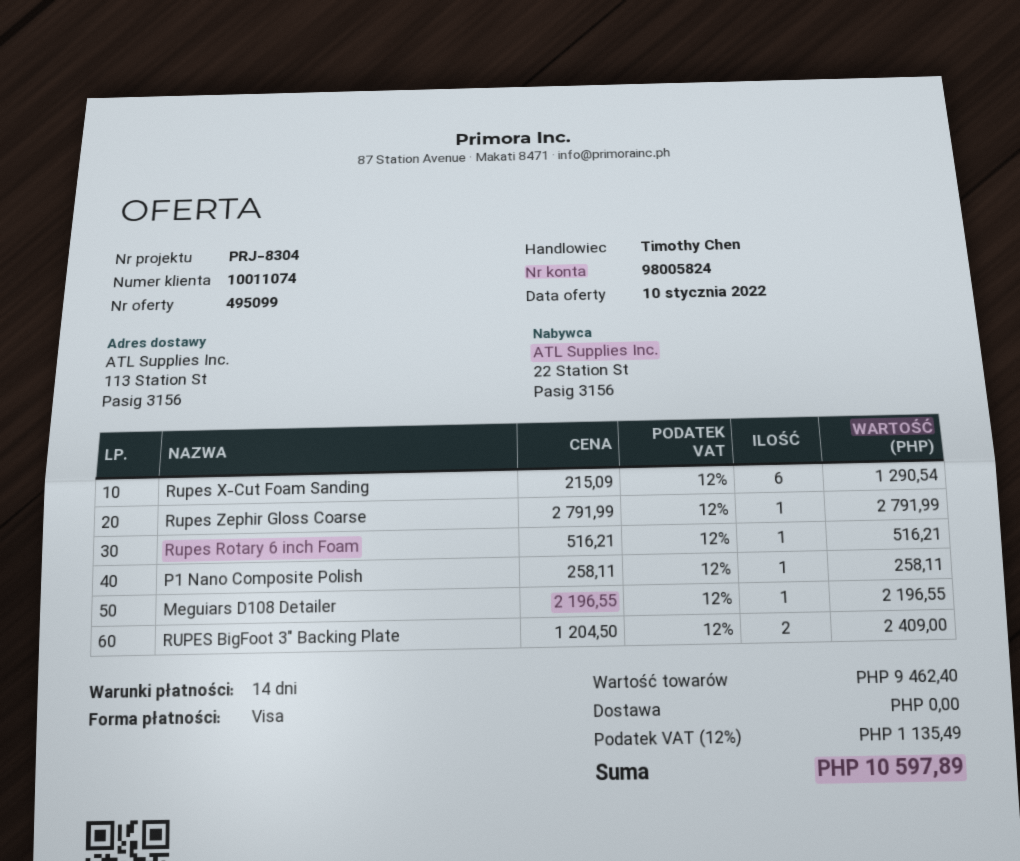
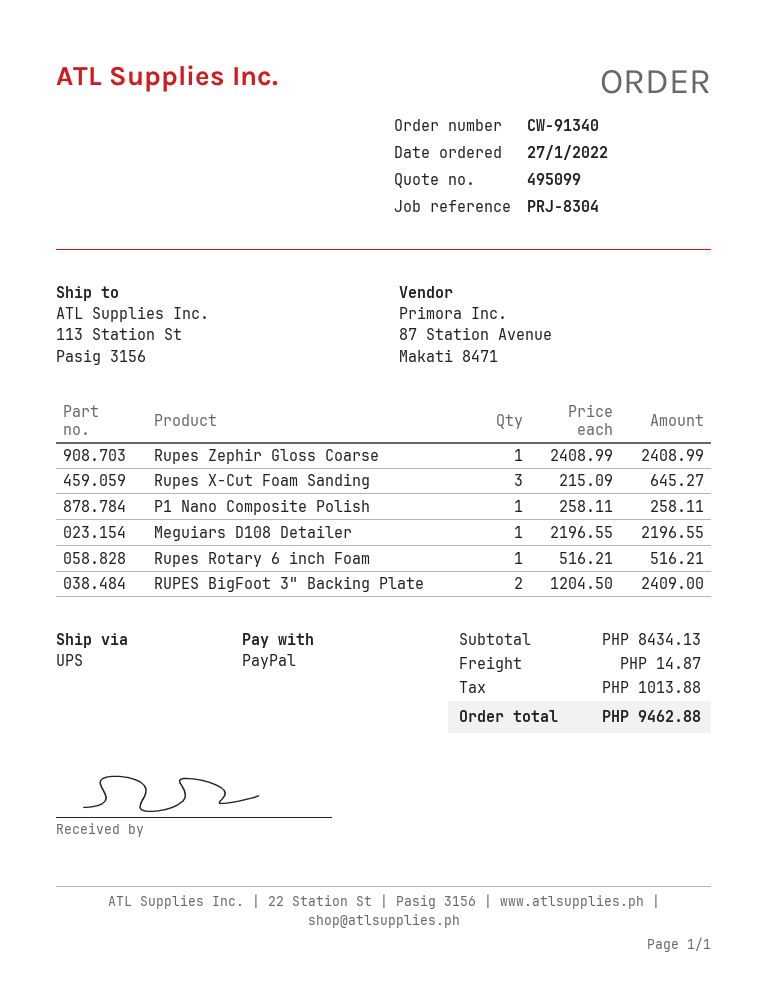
payment method: Visa -> PayPal
Rupes X-Cut Foam Sanding: 6 x 215.09 = 1290.54 -> 3 x 215.09 = 645.27
Rupes Zephir Gloss Coarse: 1 x 2791.99 = 2791.99 -> 1 x 2408.99 = 2408.99
subtotal: 9462.40 -> 8434.13
shipping: 0.00 -> 14.87
tax: 1135.49 -> 1013.88
total: 10597.89 -> 9462.88

